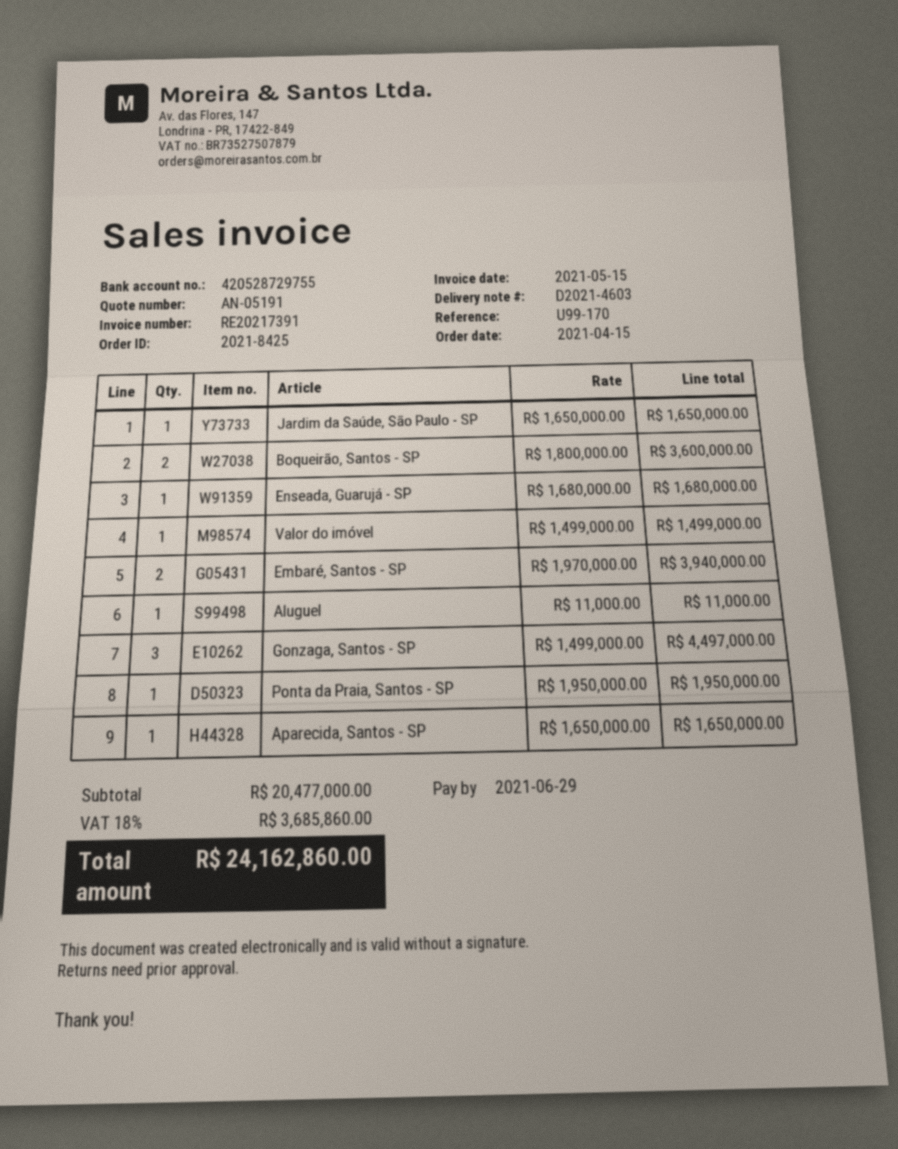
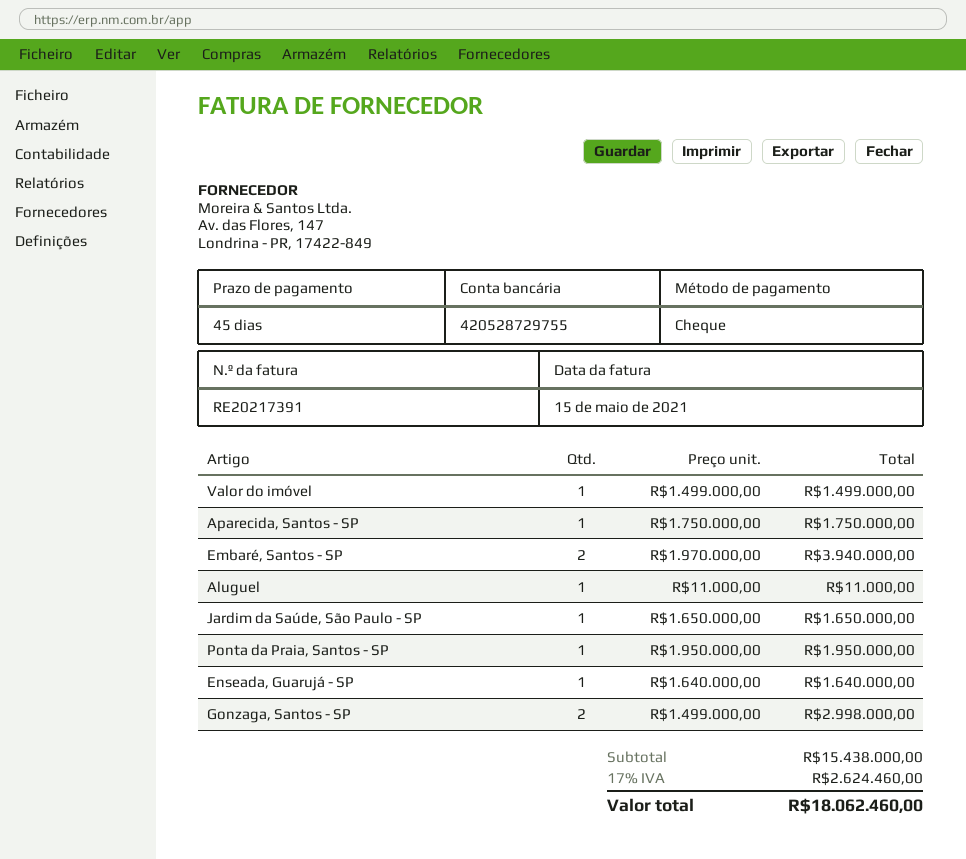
Boqueirão, Santos - SP: 2 x 1800000.00 = 3600000.00 -> none
Enseada, Guarujá - SP: 1 x 1680000.00 = 1680000.00 -> 1 x 1640000.00 = 1640000.00
Gonzaga, Santos - SP: 3 x 1499000.00 = 4497000.00 -> 2 x 1499000.00 = 2998000.00
Aparecida, Santos - SP: 1 x 1650000.00 = 1650000.00 -> 1 x 1750000.00 = 1750000.00
subtotal: 20477000.00 -> 15438000.00
tax: 18% = 3685860.00 -> 17% = 2624460.00
total: 24162860.00 -> 18062460.00

